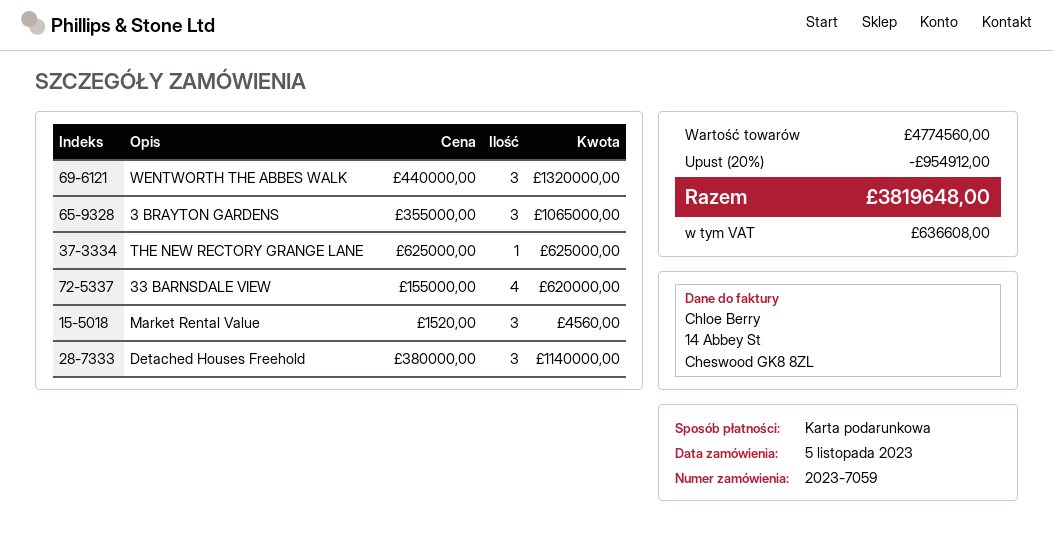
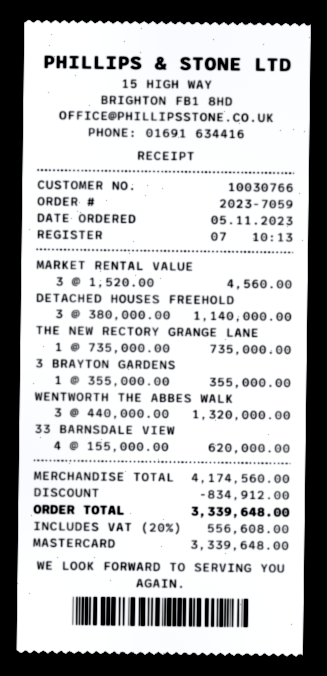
payment method: gift card -> Mastercard
3 BRAYTON GARDENS: 3 x 355000.00 = 1065000.00 -> 1 x 355000.00 = 355000.00
THE NEW RECTORY GRANGE LANE: 1 x 625000.00 = 625000.00 -> 1 x 735000.00 = 735000.00
subtotal: 4774560.00 -> 4174560.00
discount: 954912.00 -> 834912.00
tax: 636608.00 -> 556608.00
total: 3819648.00 -> 3339648.00

